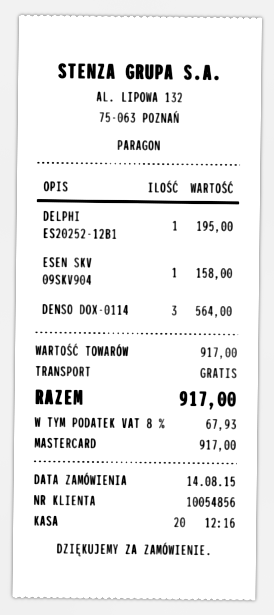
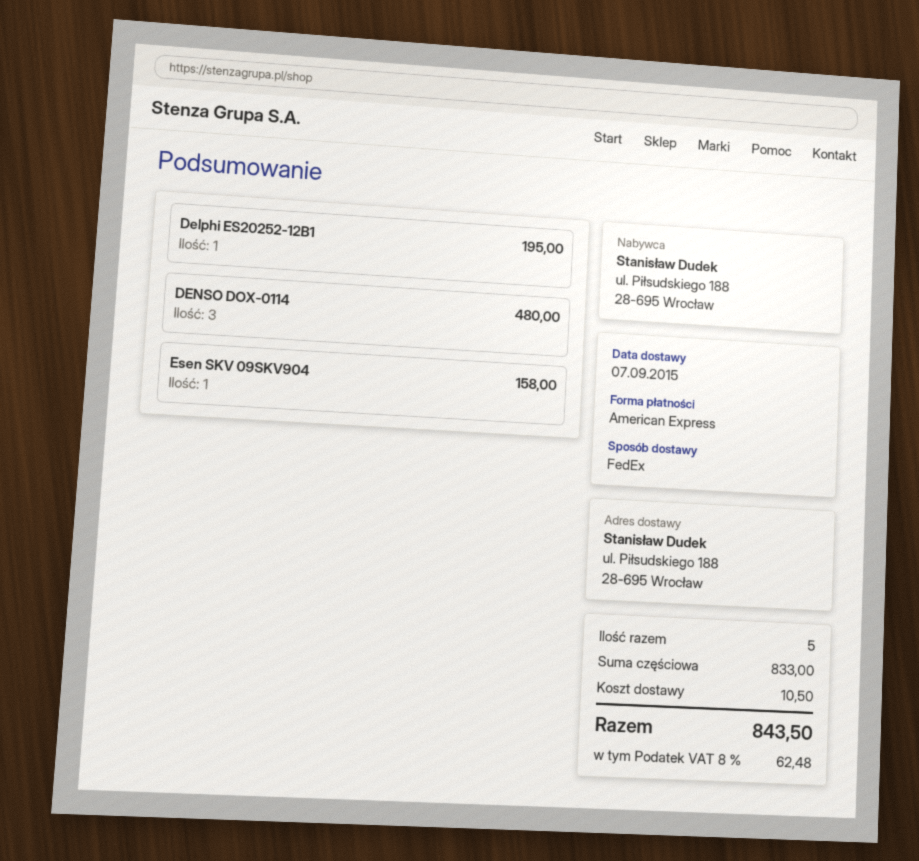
payment method: Mastercard -> American Express
DENSO DOX-0114: 3 for 564.00 -> 3 for 480.00
subtotal: 917.00 -> 833.00
shipping: 0.00 -> 10.50
tax: 8% = 67.93 -> 8% = 62.48
total: 917.00 -> 843.50

